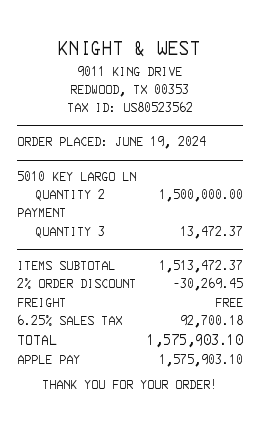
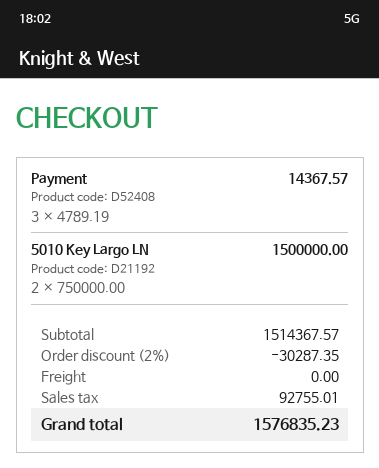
PAYMENT: 3 for 13472.37 -> 3 for 14367.57
subtotal: 1513472.37 -> 1514367.57
discount: 2% = 30269.45 -> 2% = 30287.35
tax: 92700.18 -> 92755.01
total: 1575903.10 -> 1576835.23

